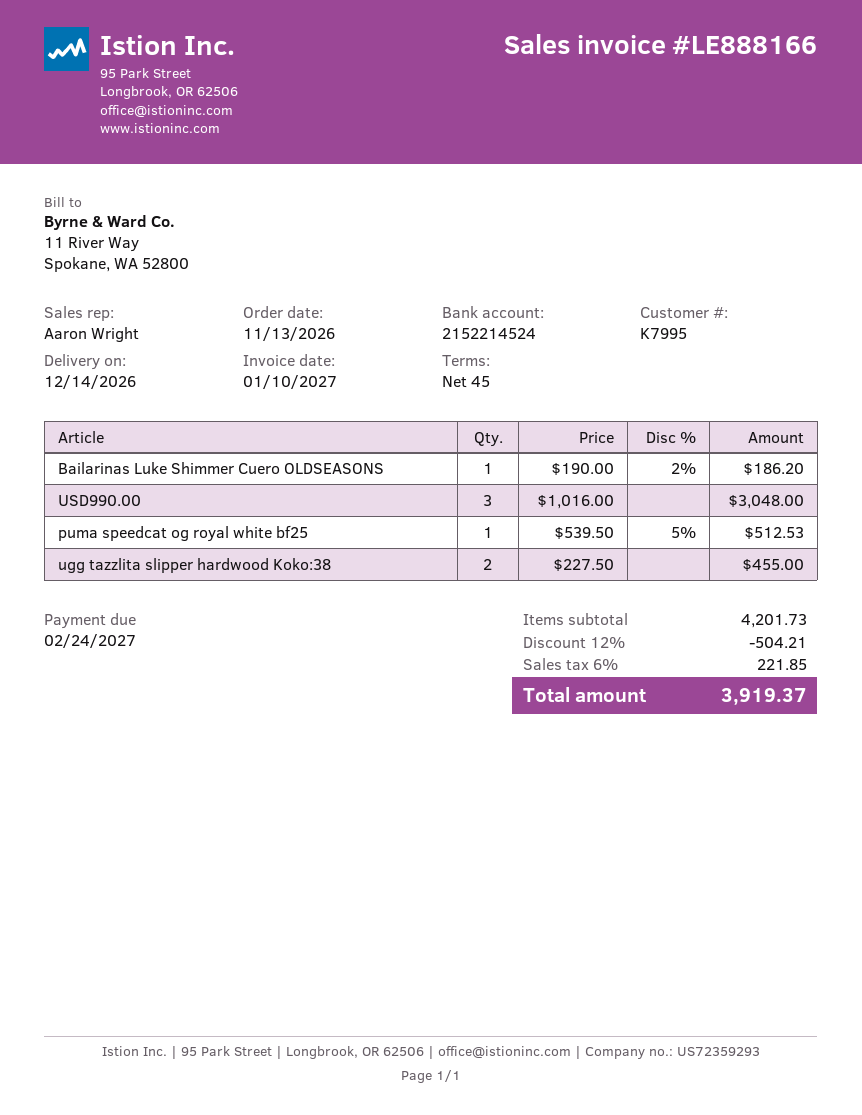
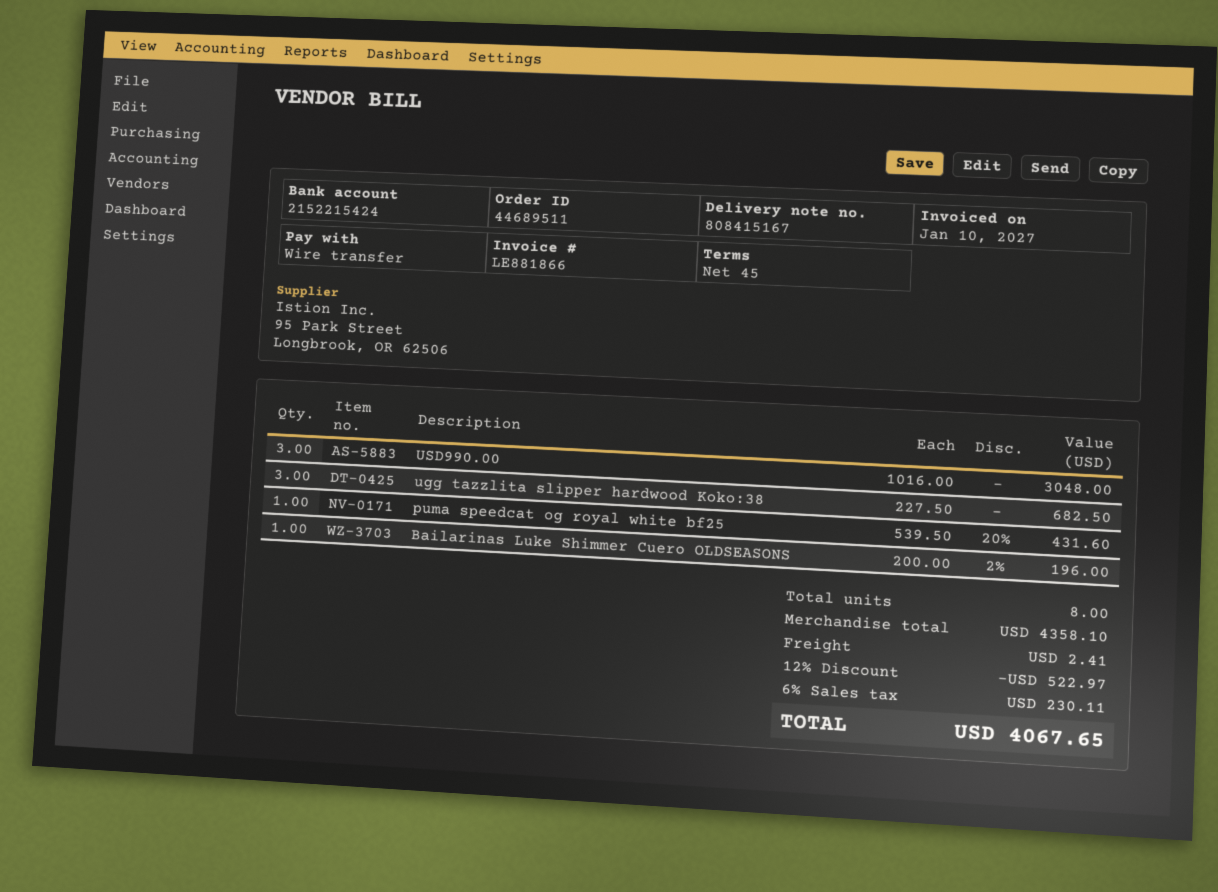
invoice number: LE888166 -> LE881866
bank account: 2152214524 -> 2152215424
Bailarinas Luke Shimmer Cuero OLDSEASONS: 1 x 190.00 - 2% = 186.20 -> 1 x 200.00 - 2% = 196.00
puma speedcat og royal white bf25: 1 x 539.50 - 5% = 512.53 -> 1 x 539.50 - 20% = 431.60
ugg tazzlita slipper hardwood Koko:38: 2 x 227.50 = 455.00 -> 3 x 227.50 = 682.50
subtotal: 4201.73 -> 4358.10
discount: 12% = 504.21 -> 12% = 522.97
shipping: none -> 2.41
tax: 6% = 221.85 -> 6% = 230.11
total: 3919.37 -> 4067.65

